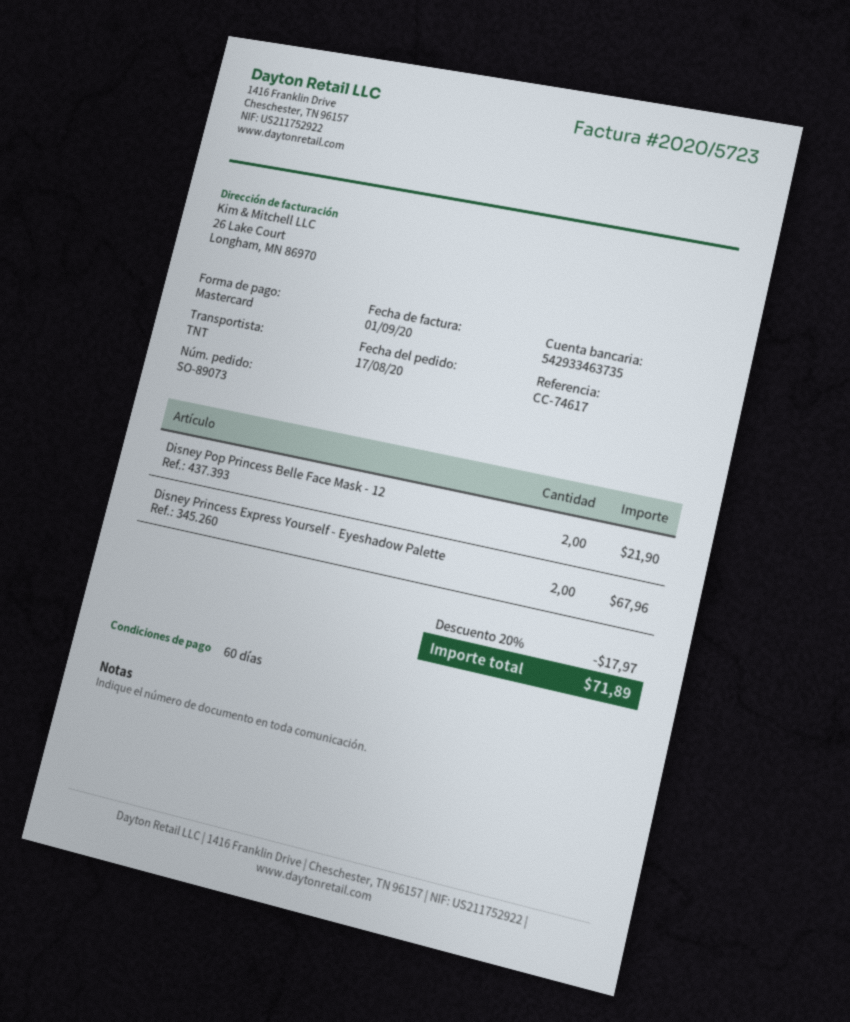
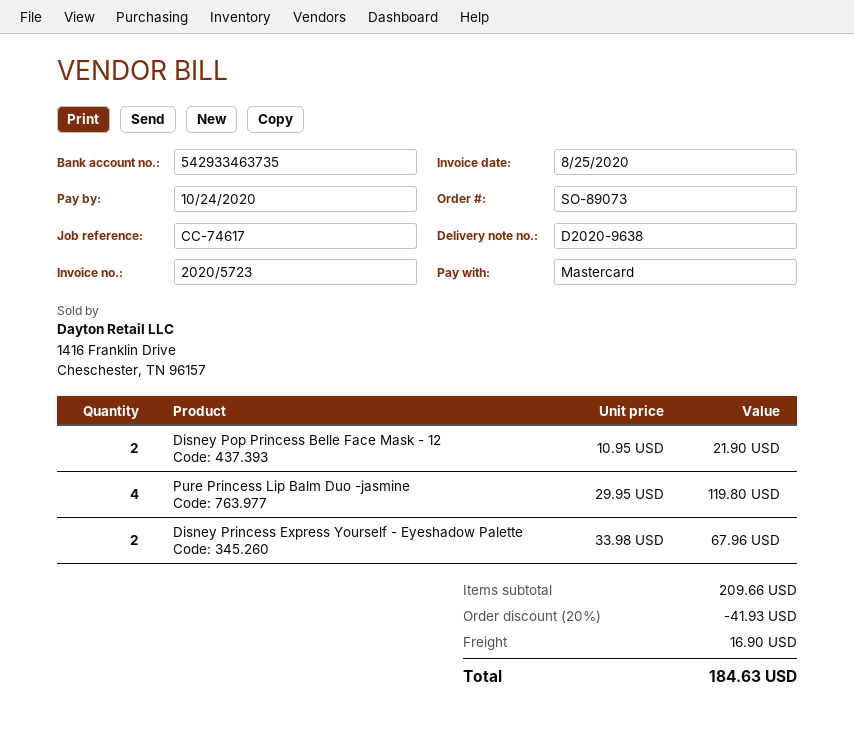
invoice date: 2020-09-01 -> 2020-08-25
Pure Princess Lip Balm Duo -jasmine: none -> 4 for 119.80
discount: 20% = 17.97 -> 20% = 41.93
shipping: none -> 16.90
total: 71.89 -> 184.63

